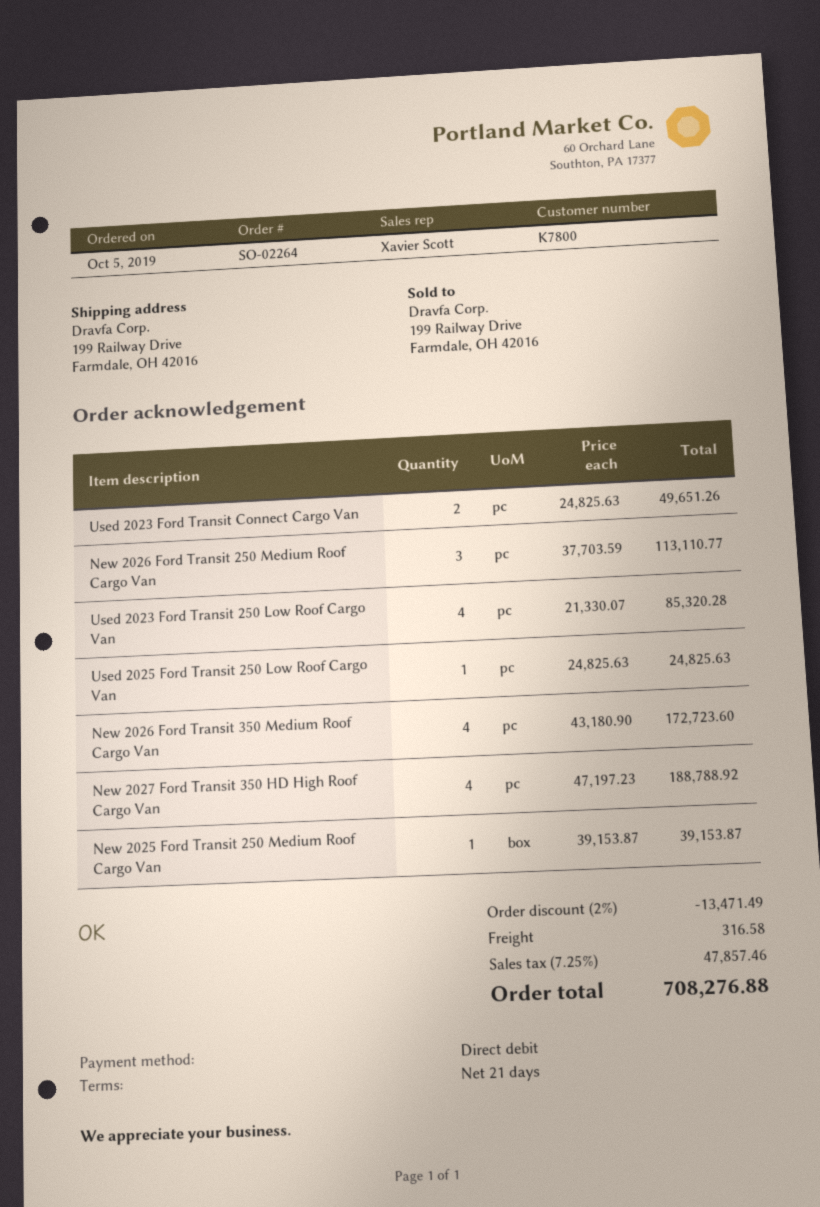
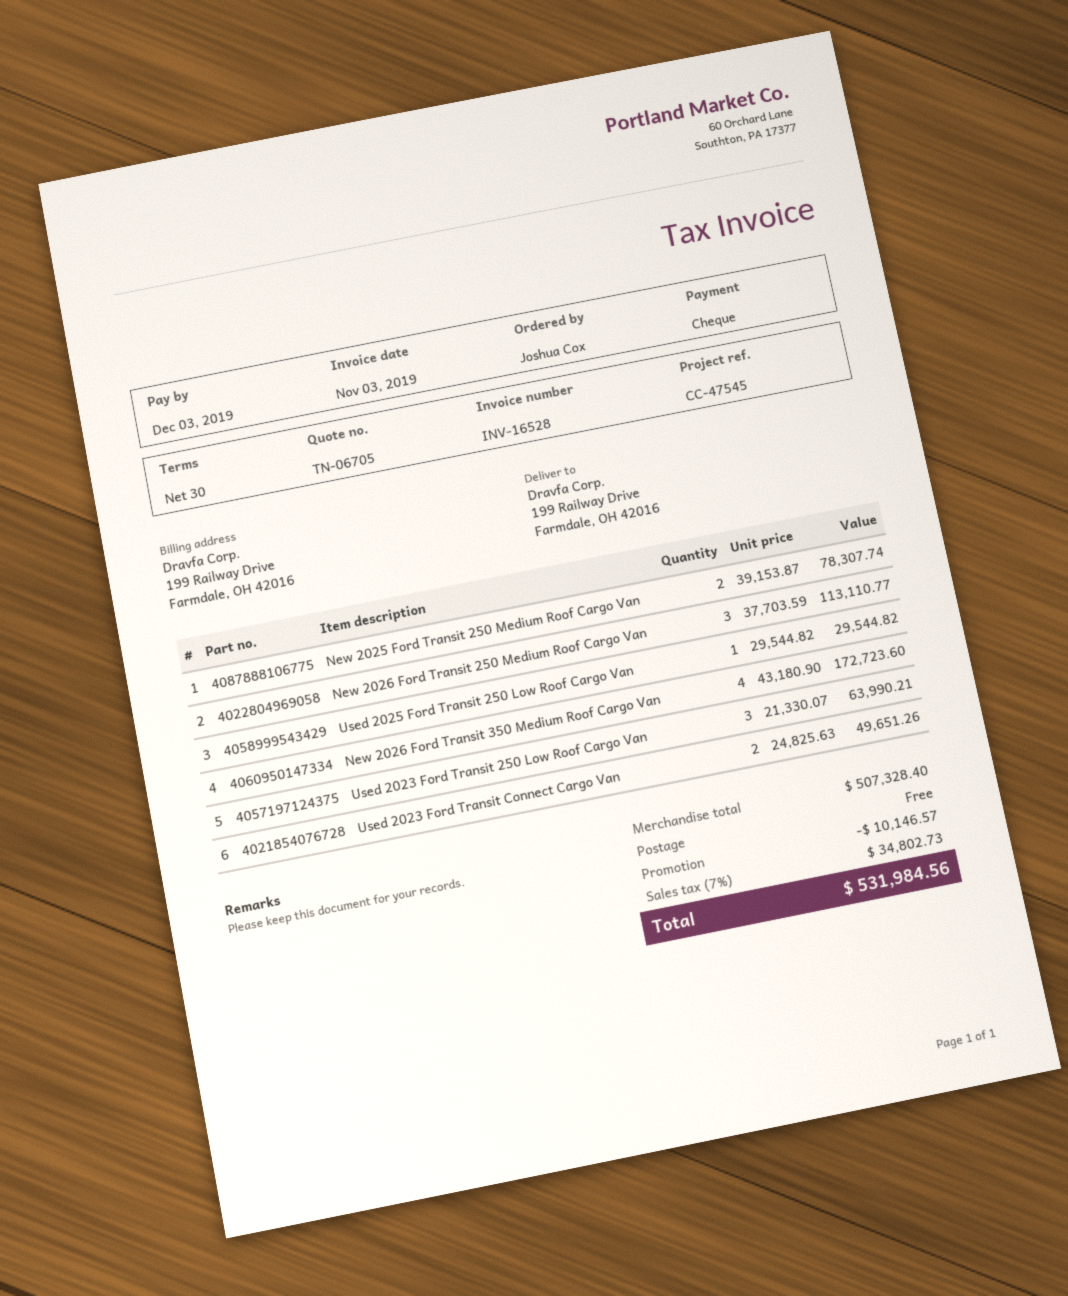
payment terms: 21 days -> 30 days
payment method: direct debit -> cheque
Used 2023 Ford Transit 250 Low Roof Cargo Van: 4 x 21330.07 = 85320.28 -> 3 x 21330.07 = 63990.21
Used 2025 Ford Transit 250 Low Roof Cargo Van: 1 x 24825.63 = 24825.63 -> 1 x 29544.82 = 29544.82
New 2027 Ford Transit 350 HD High Roof Cargo Van: 4 x 47197.23 = 188788.92 -> none
New 2025 Ford Transit 250 Medium Roof Cargo Van: 1 x 39153.87 = 39153.87 -> 2 x 39153.87 = 78307.74
discount: 13471.49 -> 10146.57
shipping: 316.58 -> 0.00
tax: 7.25% = 47857.46 -> 7% = 34802.73
total: 708276.88 -> 531984.56

